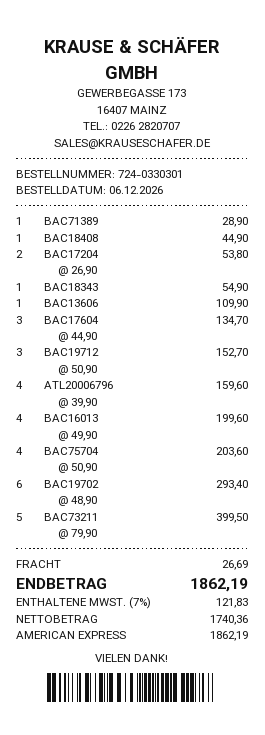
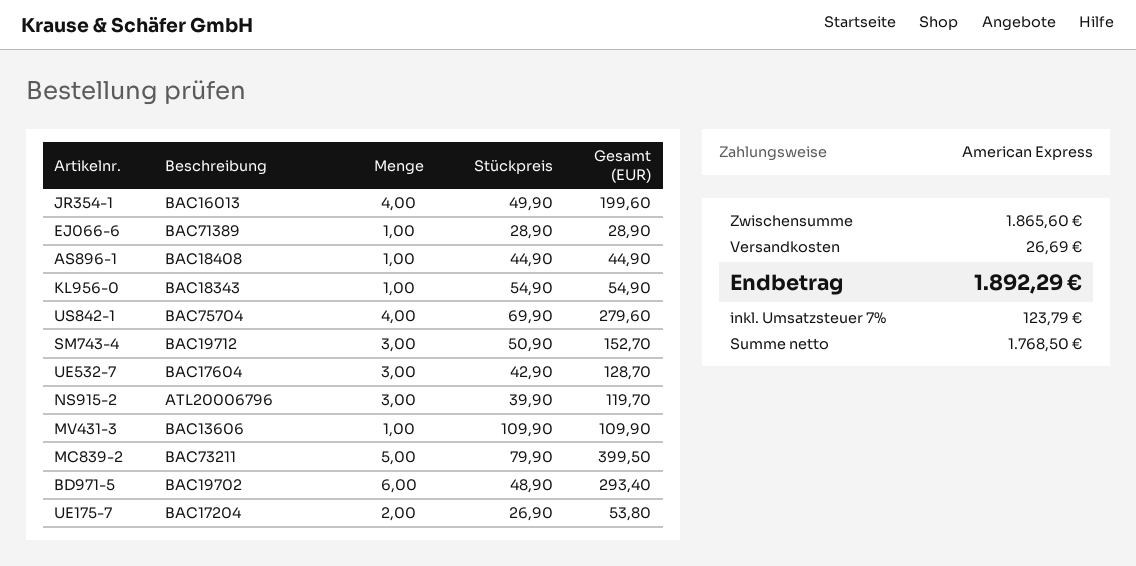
BAC17604: 3 x 44.90 = 134.70 -> 3 x 42.90 = 128.70
ATL20006796: 4 x 39.90 = 159.60 -> 3 x 39.90 = 119.70
BAC75704: 4 x 50.90 = 203.60 -> 4 x 69.90 = 279.60
net: 1740.36 -> 1768.50
tax: 7% = 121.83 -> 7% = 123.79
total: 1862.19 -> 1892.29

